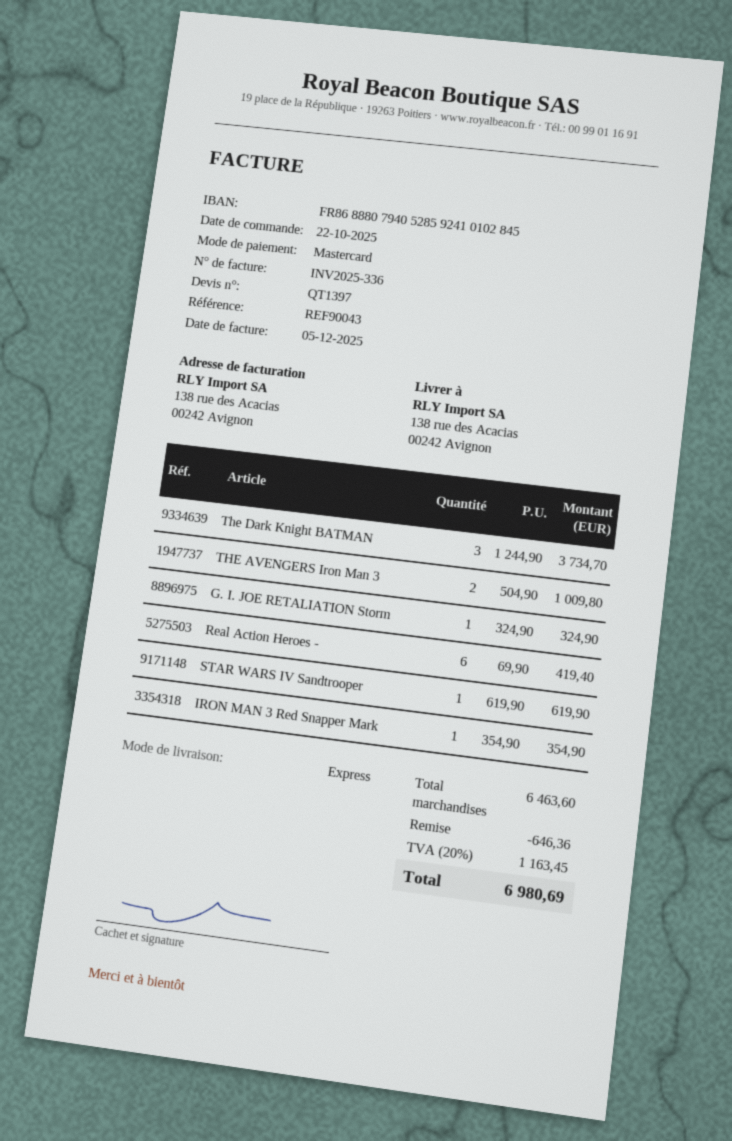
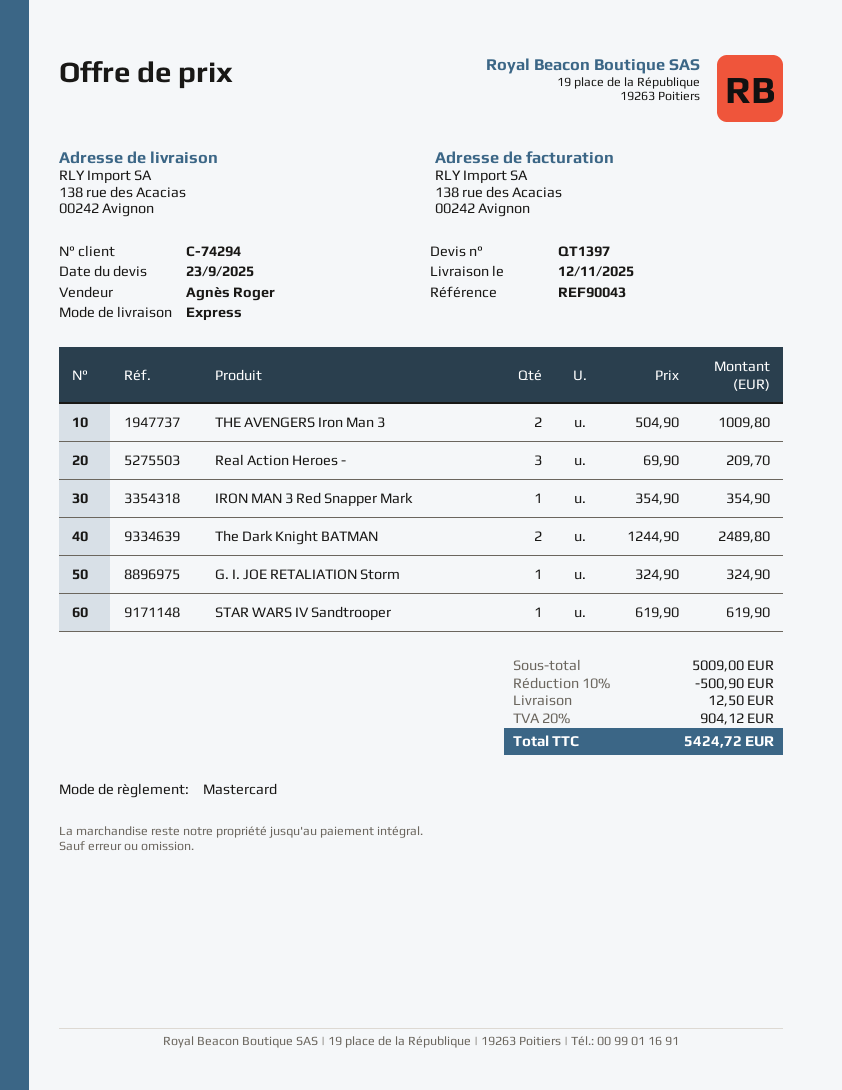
The Dark Knight BATMAN: 3 x 1244.90 = 3734.70 -> 2 x 1244.90 = 2489.80
Real Action Heroes -: 6 x 69.90 = 419.40 -> 3 x 69.90 = 209.70
subtotal: 6463.60 -> 5009.00
discount: 646.36 -> 500.90
shipping: none -> 12.50
tax: 20% = 1163.45 -> 20% = 904.12
total: 6980.69 -> 5424.72

